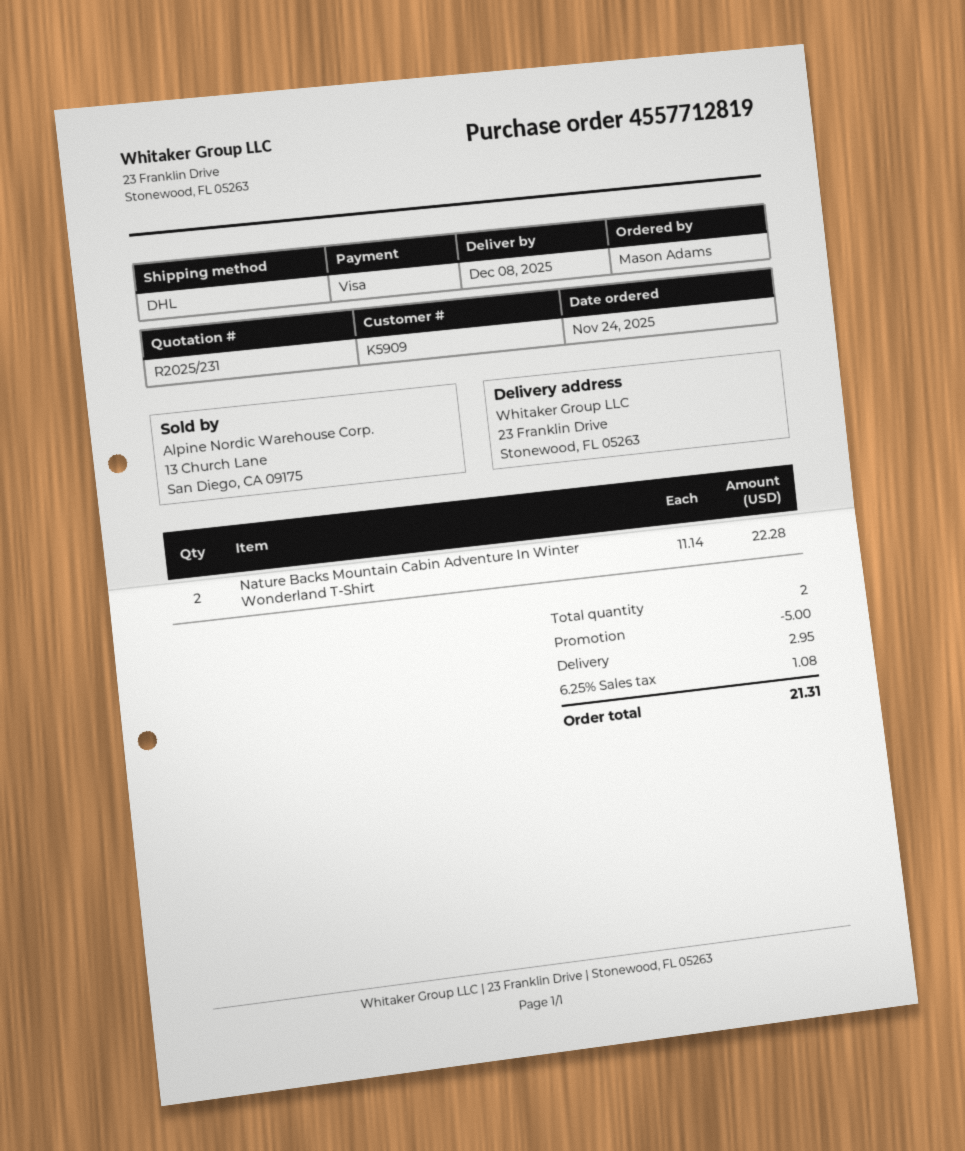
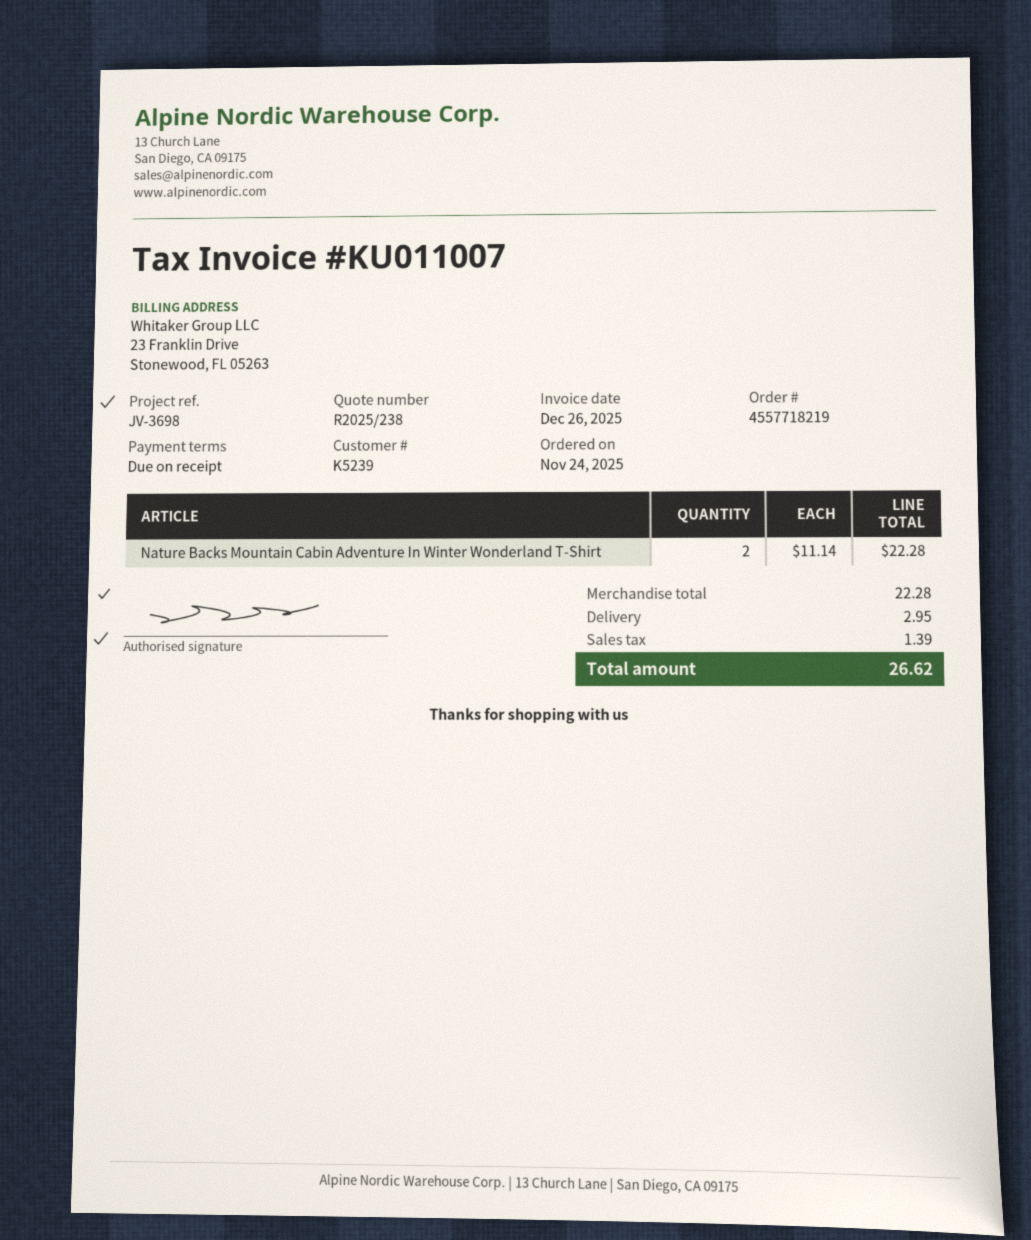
quote number: R2025/231 -> R2025/238
order number: 4557712819 -> 4557718219
customer number: K5909 -> K5239
discount: 5.00 -> none
tax: 1.08 -> 1.39
total: 21.31 -> 26.62

